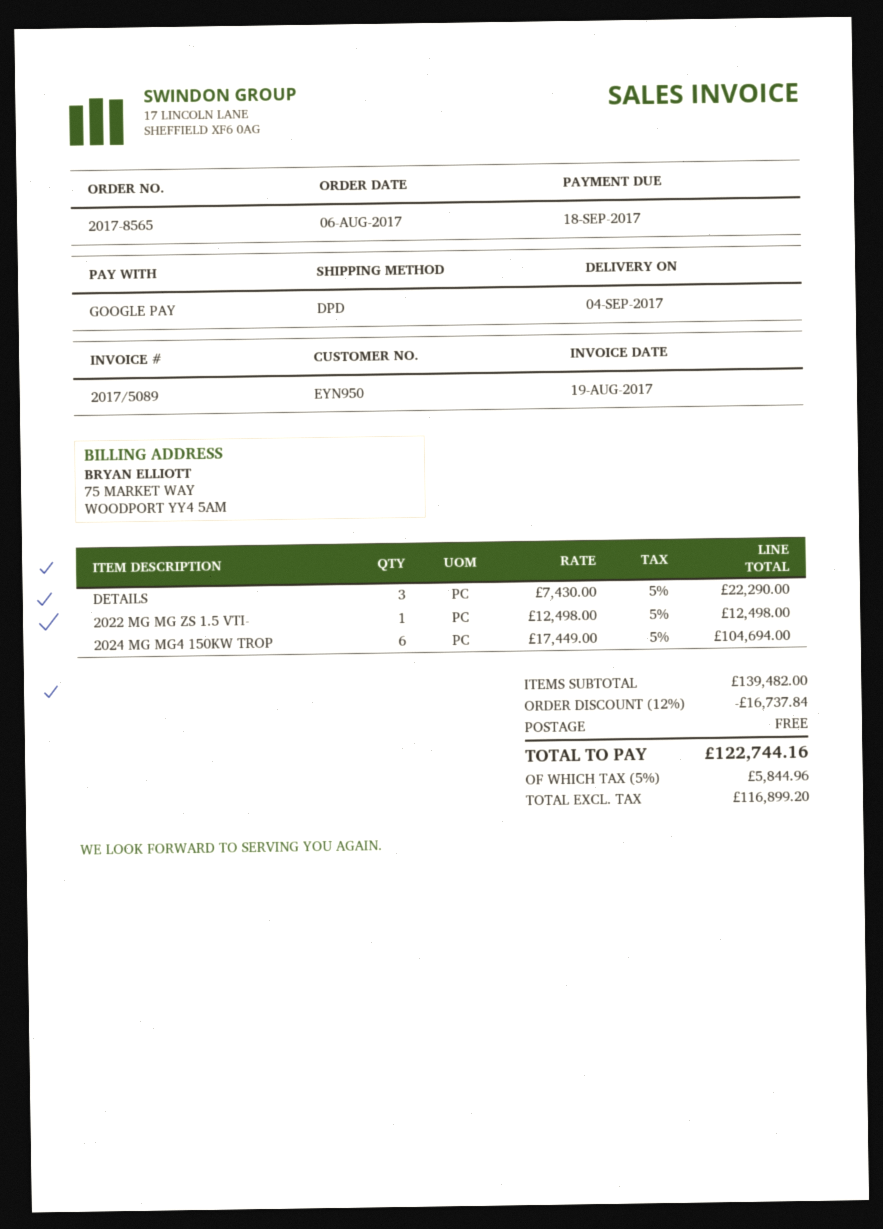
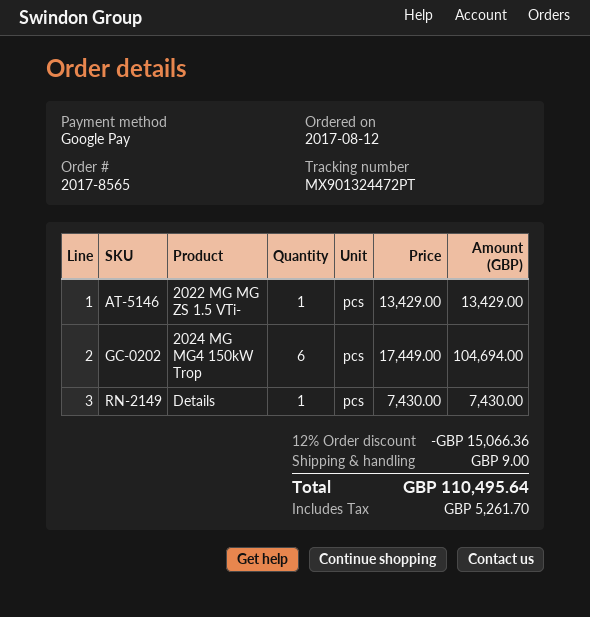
order date: 2017-08-06 -> 2017-08-12
DETAILS: 3 x 7430.00 = 22290.00 -> 1 x 7430.00 = 7430.00
2022 MG MG ZS 1.5 VTI-: 1 x 12498.00 = 12498.00 -> 1 x 13429.00 = 13429.00
discount: 12% = 16737.84 -> 12% = 15066.36
shipping: 0.00 -> 9.00
tax: 5844.96 -> 5261.70
total: 122744.16 -> 110495.64

